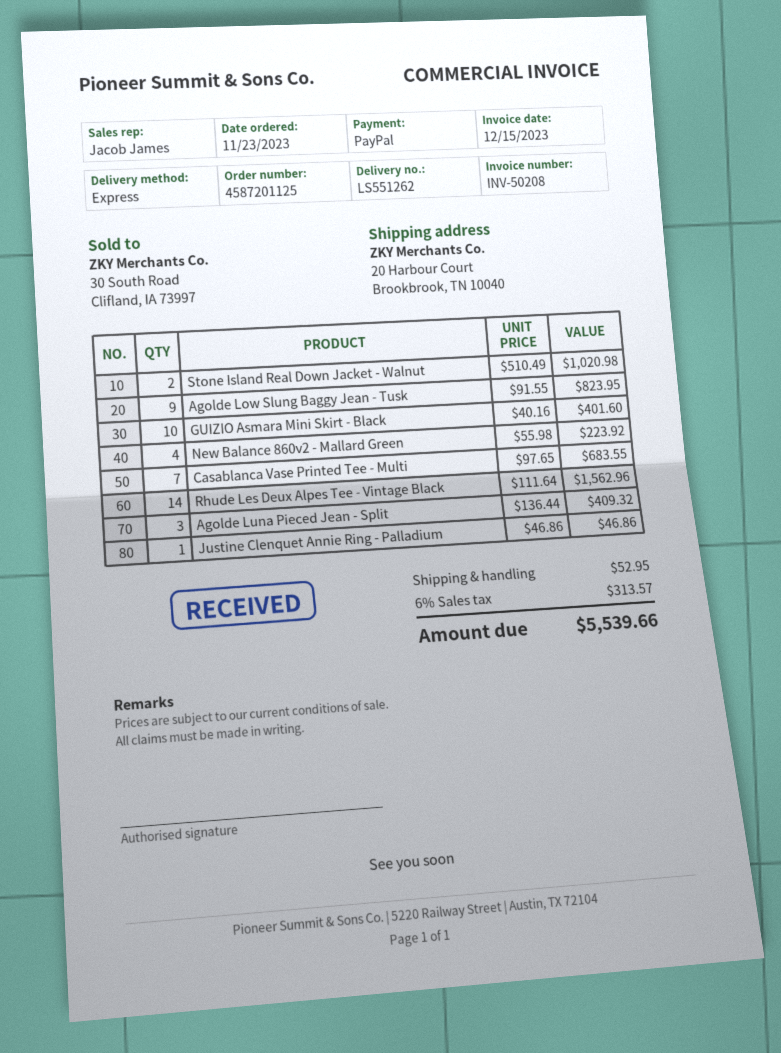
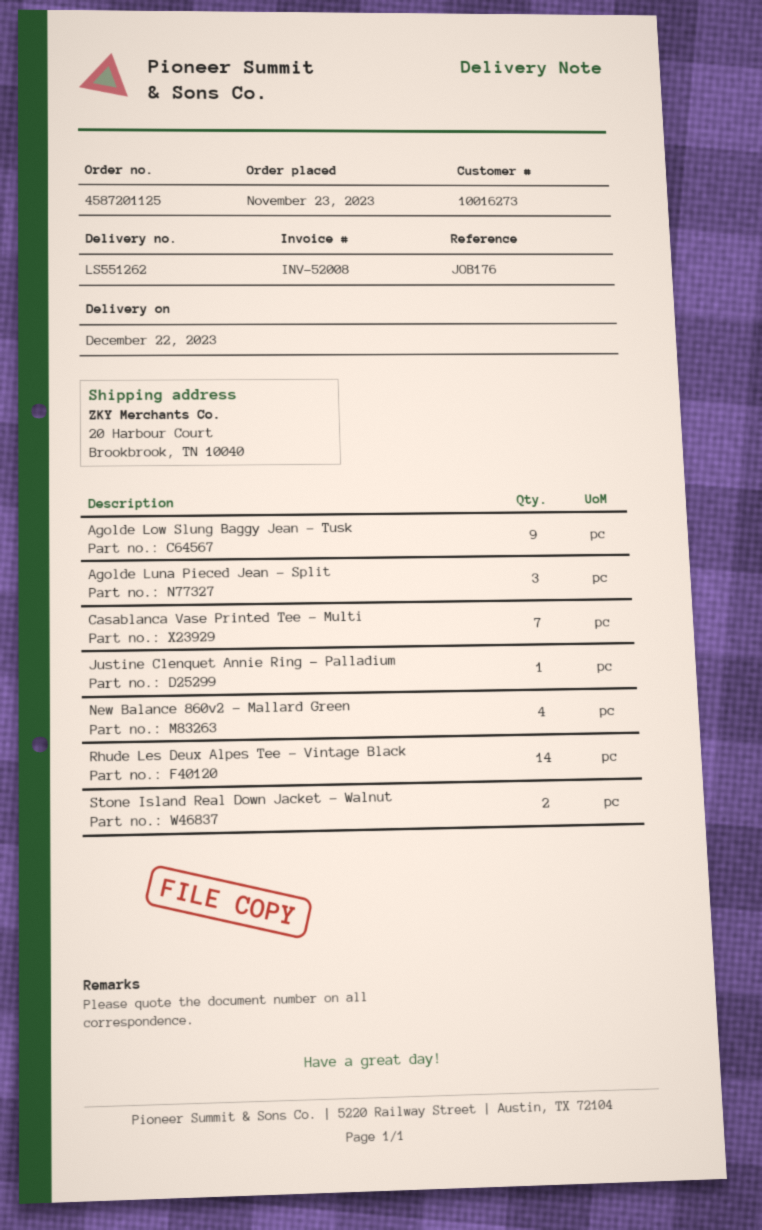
invoice number: INV-50208 -> INV-52008
GUIZIO Asmara Mini Skirt - Black: 10 -> none

